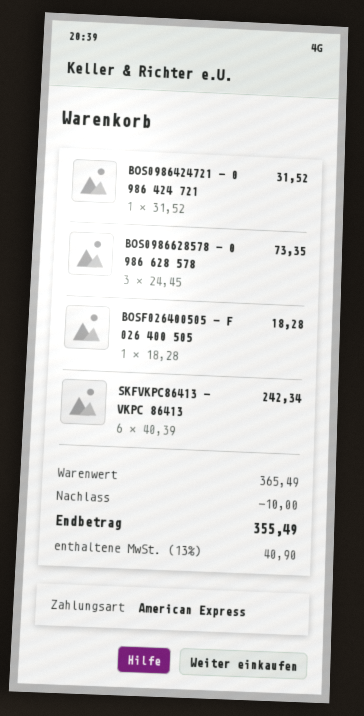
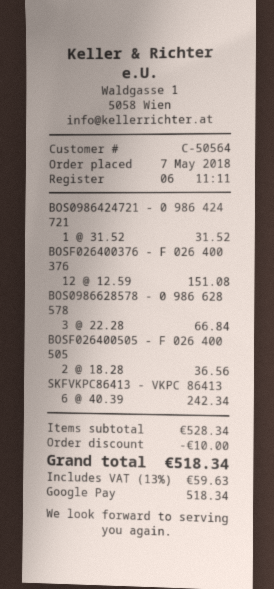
payment method: American Express -> Google Pay
BOS0986628578 - 0 986 628 578: 3 x 24.45 = 73.35 -> 3 x 22.28 = 66.84
BOSF026400505 - F 026 400 505: 1 x 18.28 = 18.28 -> 2 x 18.28 = 36.56
BOSF026400376 - F 026 400 376: none -> 12 x 12.59 = 151.08
subtotal: 365.49 -> 528.34
tax: 13% = 40.90 -> 13% = 59.63
total: 355.49 -> 518.34

